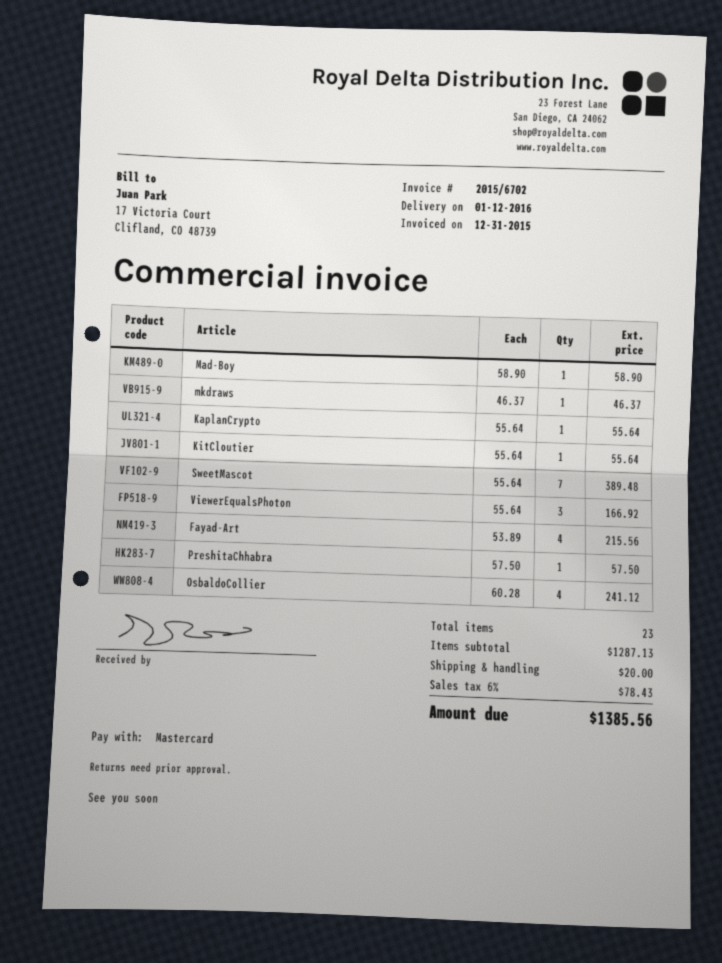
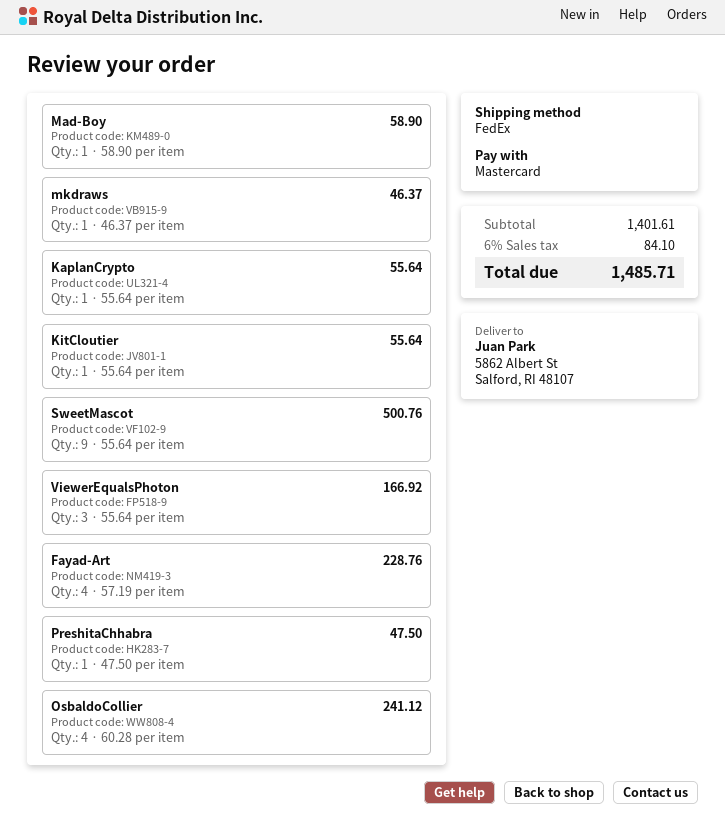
SweetMascot: 7 x 55.64 = 389.48 -> 9 x 55.64 = 500.76
Fayad-Art: 4 x 53.89 = 215.56 -> 4 x 57.19 = 228.76
PreshitaChhabra: 1 x 57.50 = 57.50 -> 1 x 47.50 = 47.50
subtotal: 1287.13 -> 1401.61
shipping: 20.00 -> none
tax: 6% = 78.43 -> 6% = 84.10
total: 1385.56 -> 1485.71

